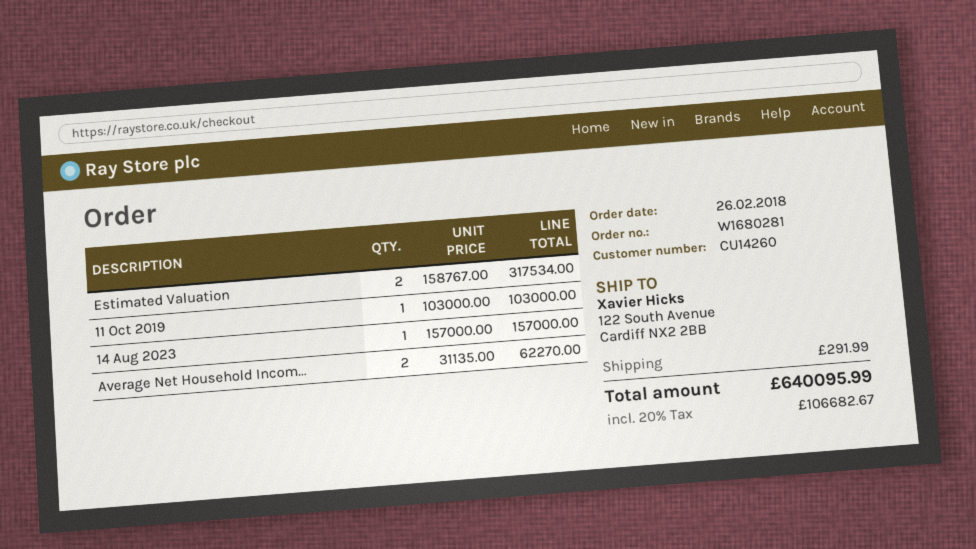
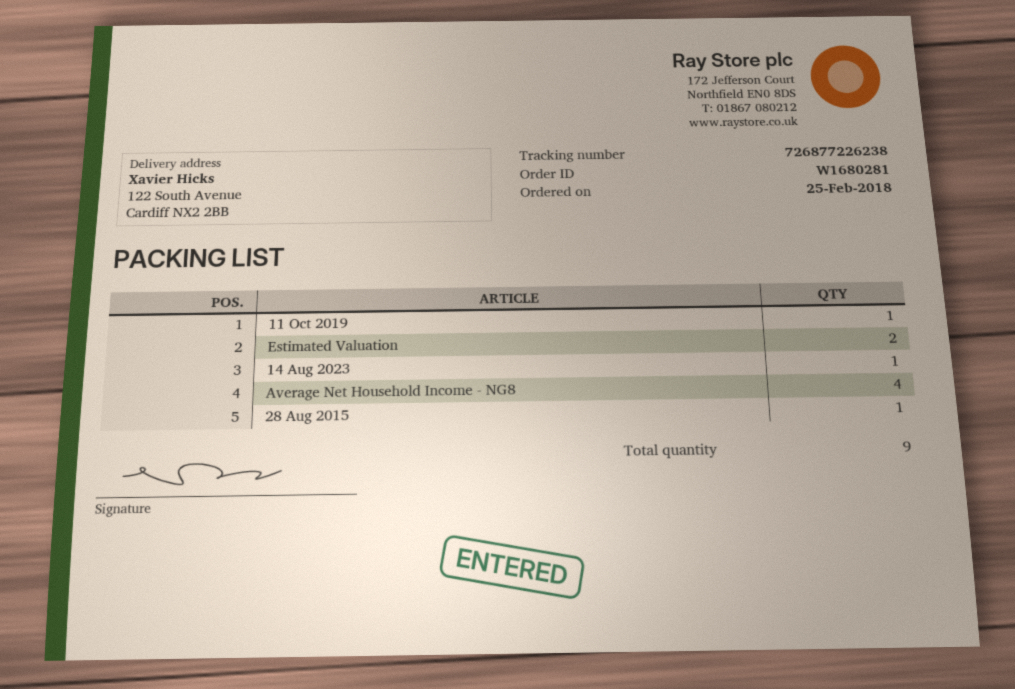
order date: 2018-02-26 -> 2018-02-25
Average Net Household Incom...: 2 -> 4
28 Aug 2015: none -> 1

